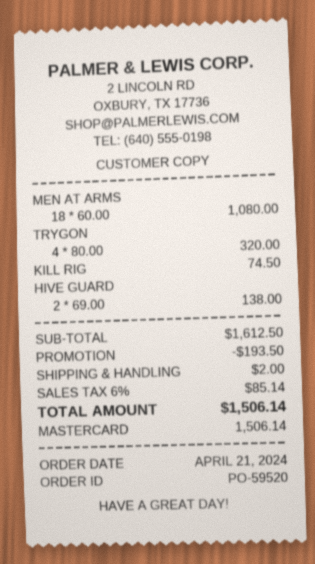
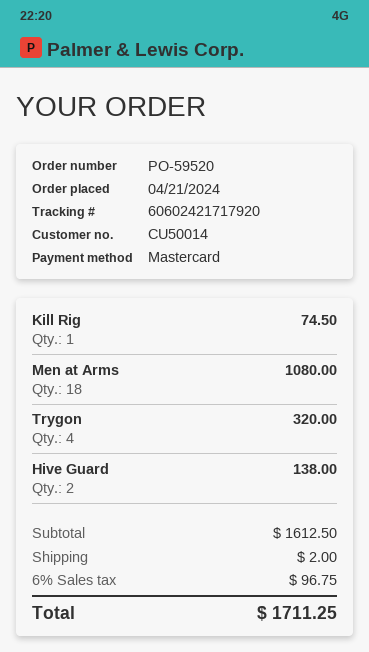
discount: 193.50 -> none
tax: 6% = 85.14 -> 6% = 96.75
total: 1506.14 -> 1711.25

